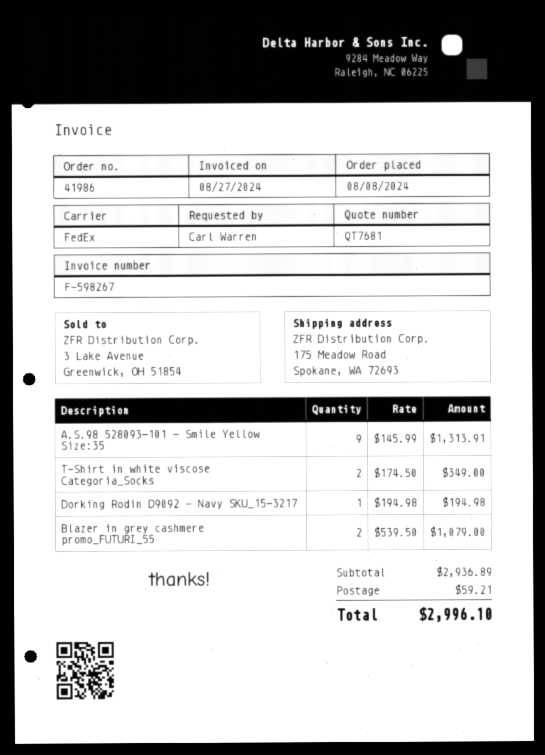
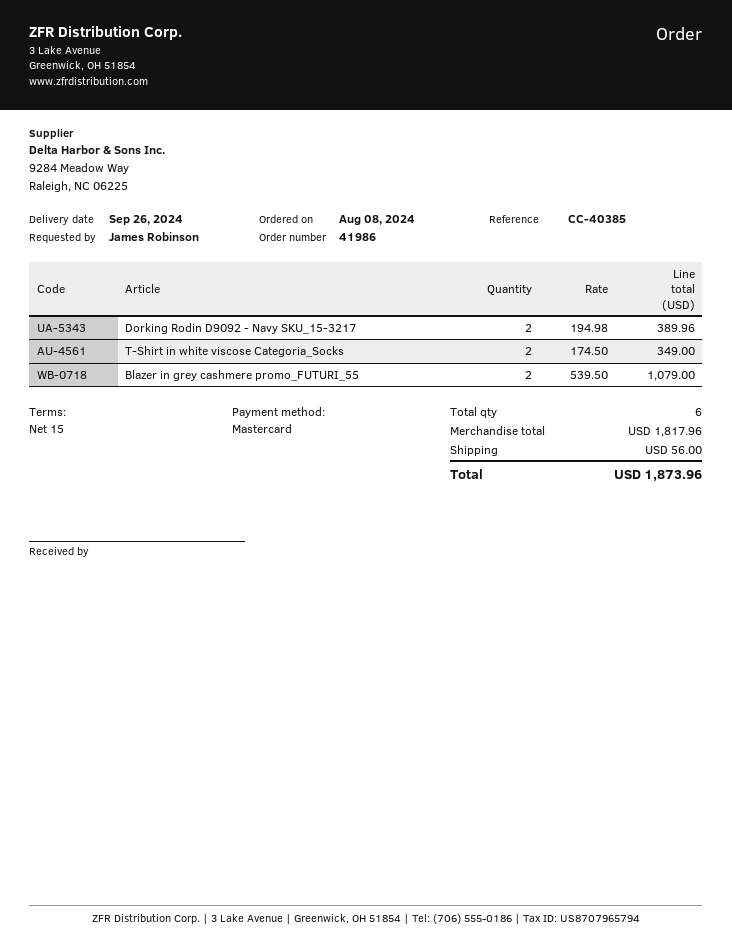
ordered by: Carl Warren -> James Robinson
A.S.98 528093-101 - Smile Yellow Size:35: 9 x 145.99 = 1313.91 -> none
Dorking Rodin D9092 - Navy SKU_15-3217: 1 x 194.98 = 194.98 -> 2 x 194.98 = 389.96
subtotal: 2936.89 -> 1817.96
shipping: 59.21 -> 56.00
total: 2996.10 -> 1873.96

